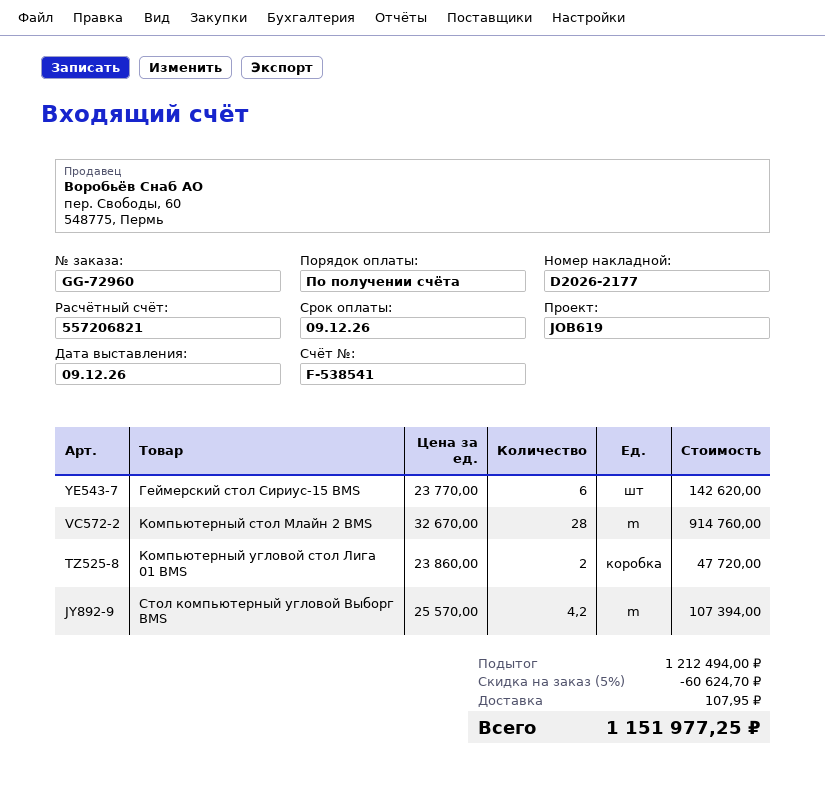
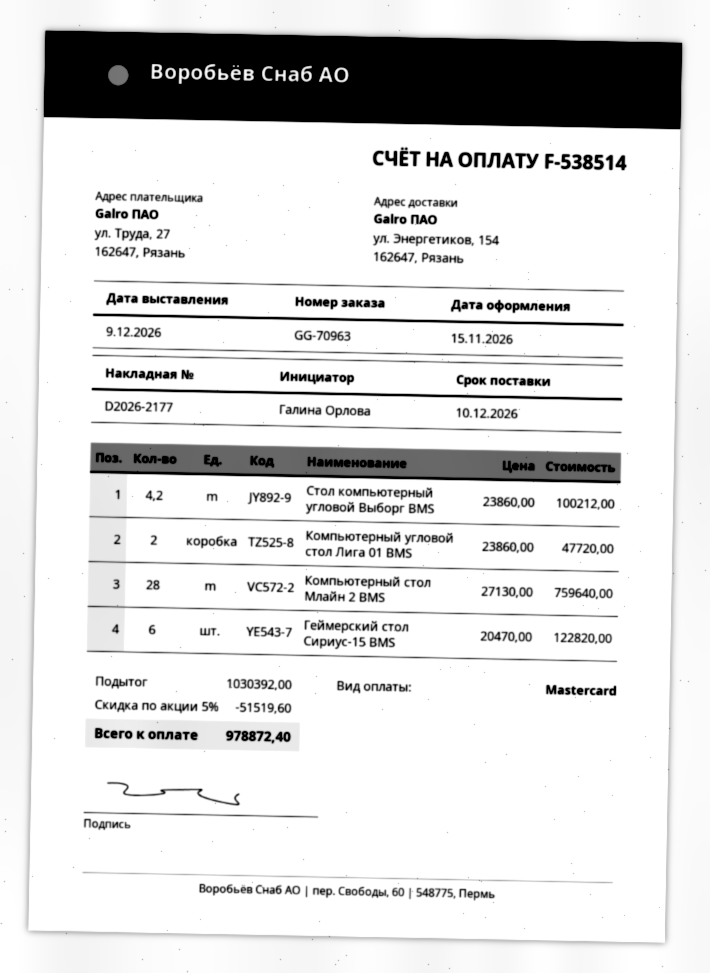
order number: GG-72960 -> GG-70963
invoice number: F-538541 -> F-538514
Геймерский стол Сириус-15 BMS: 6 x 23770.00 = 142620.00 -> 6 x 20470.00 = 122820.00
Компьютерный стол Млайн 2 BMS: 28 x 32670.00 = 914760.00 -> 28 x 27130.00 = 759640.00
Стол компьютерный угловой Выборг BMS: 4.2 x 25570.00 = 107394.00 -> 4.2 x 23860.00 = 100212.00
subtotal: 1212494.00 -> 1030392.00
discount: 5% = 60624.70 -> 5% = 51519.60
shipping: 107.95 -> none
total: 1151977.25 -> 978872.40

